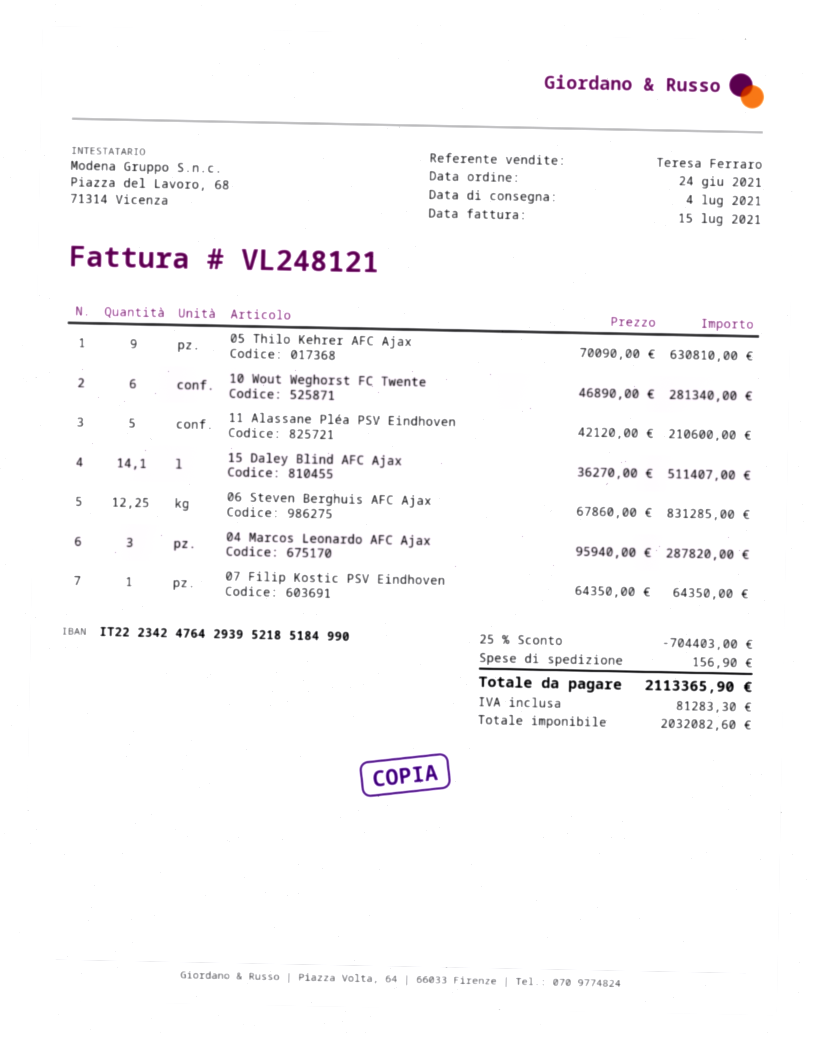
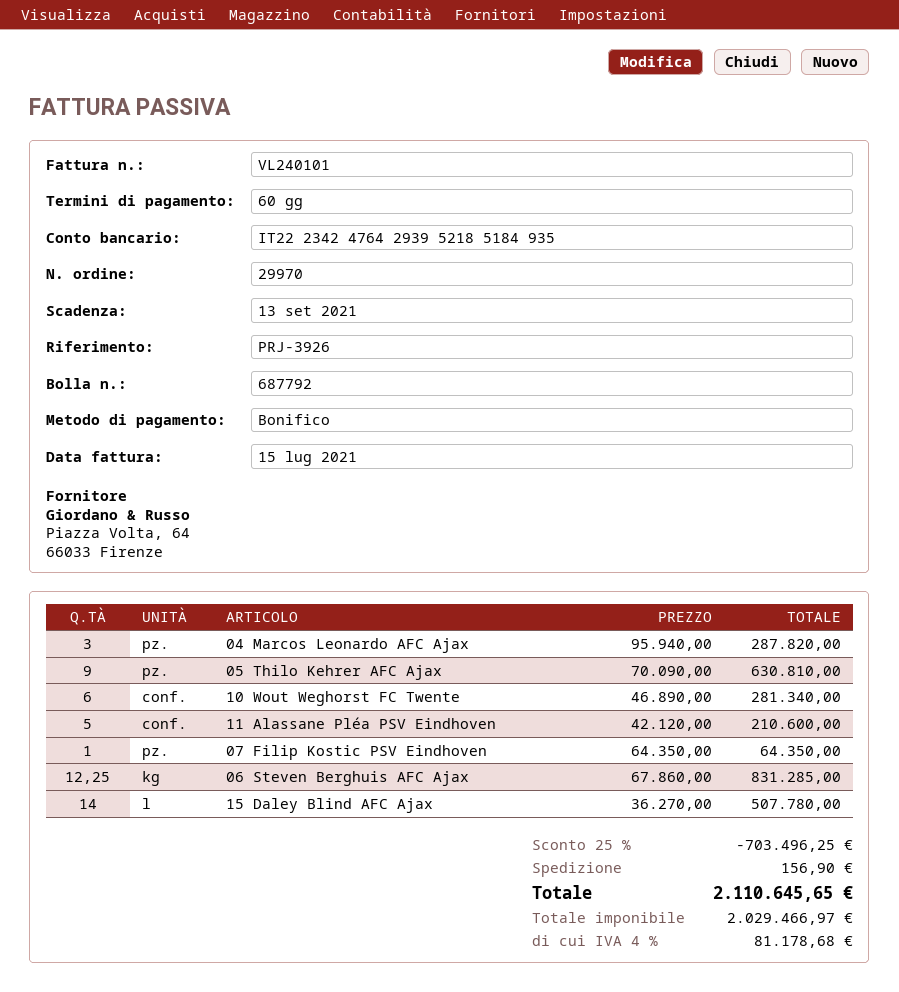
invoice number: VL248121 -> VL240101
bank account: IT2223424764293952185184990 -> IT2223424764293952185184935
15 Daley Blind AFC Ajax: 14.1 x 36270.00 = 511407.00 -> 14 x 36270.00 = 507780.00
discount: 25% = 704403.00 -> 25% = 703496.25
net: 2032082.60 -> 2029466.97
tax: 81283.30 -> 81178.68
total: 2113365.90 -> 2110645.65

